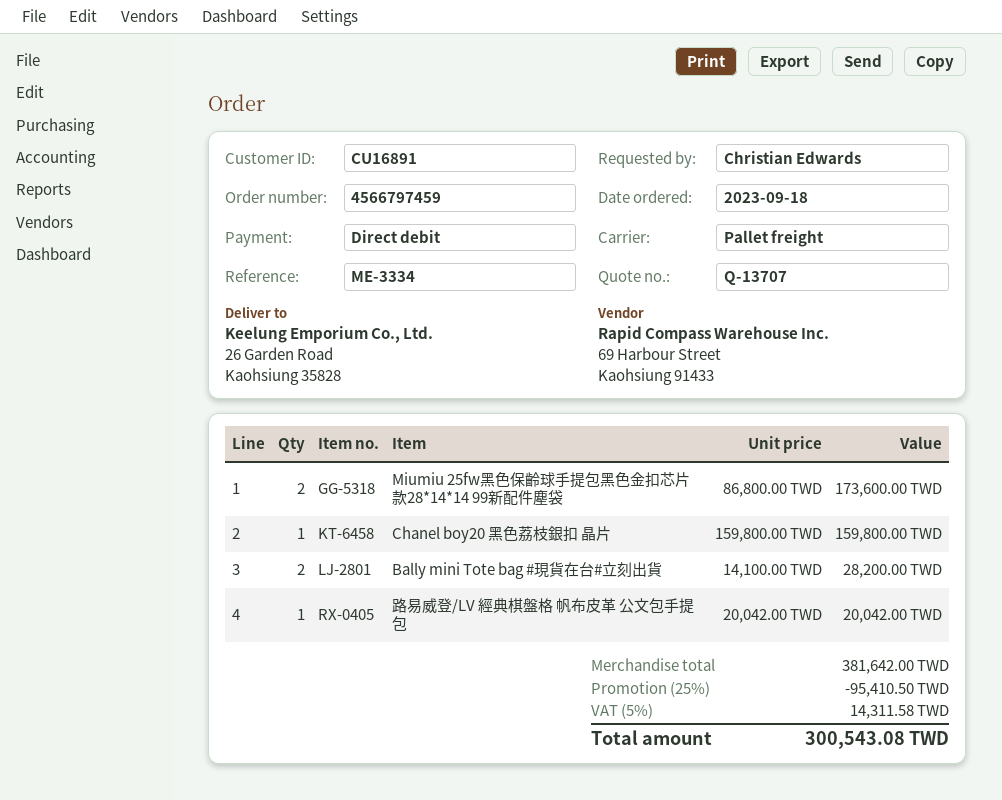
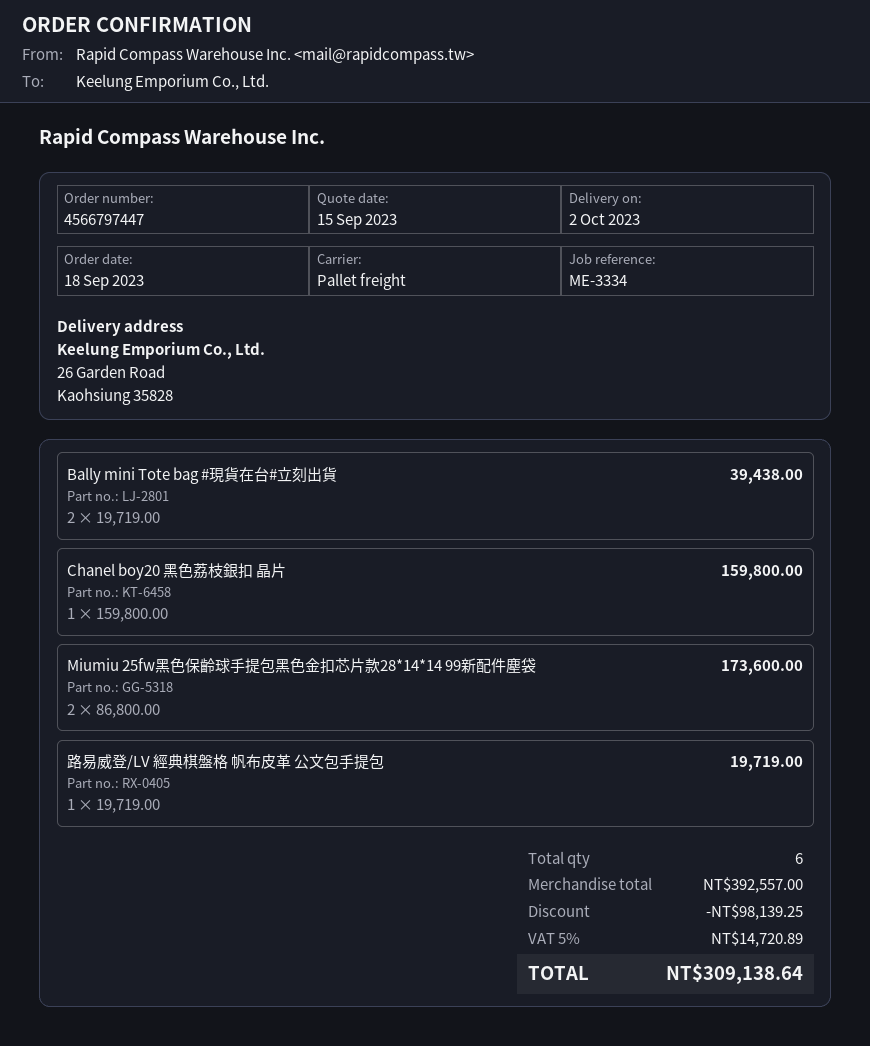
order number: 4566797459 -> 4566797447
Bally mini Tote bag #現貨在台#立刻出貨: 2 x 14100.00 = 28200.00 -> 2 x 19719.00 = 39438.00
路易威登/LV 經典棋盤格 帆布皮革 公文包手提包: 1 x 20042.00 = 20042.00 -> 1 x 19719.00 = 19719.00
subtotal: 381642.00 -> 392557.00
discount: 95410.50 -> 98139.25
tax: 5% = 14311.58 -> 5% = 14720.89
total: 300543.08 -> 309138.64

